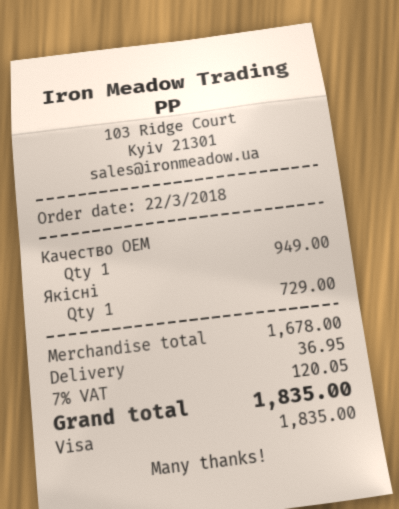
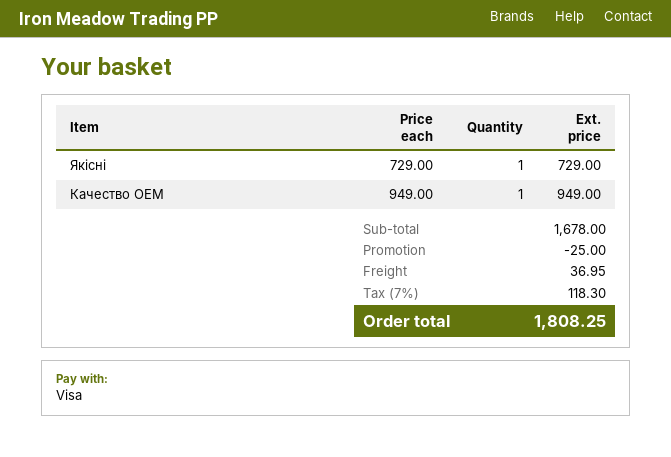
discount: none -> 25.00
tax: 7% = 120.05 -> 7% = 118.30
total: 1835.00 -> 1808.25

